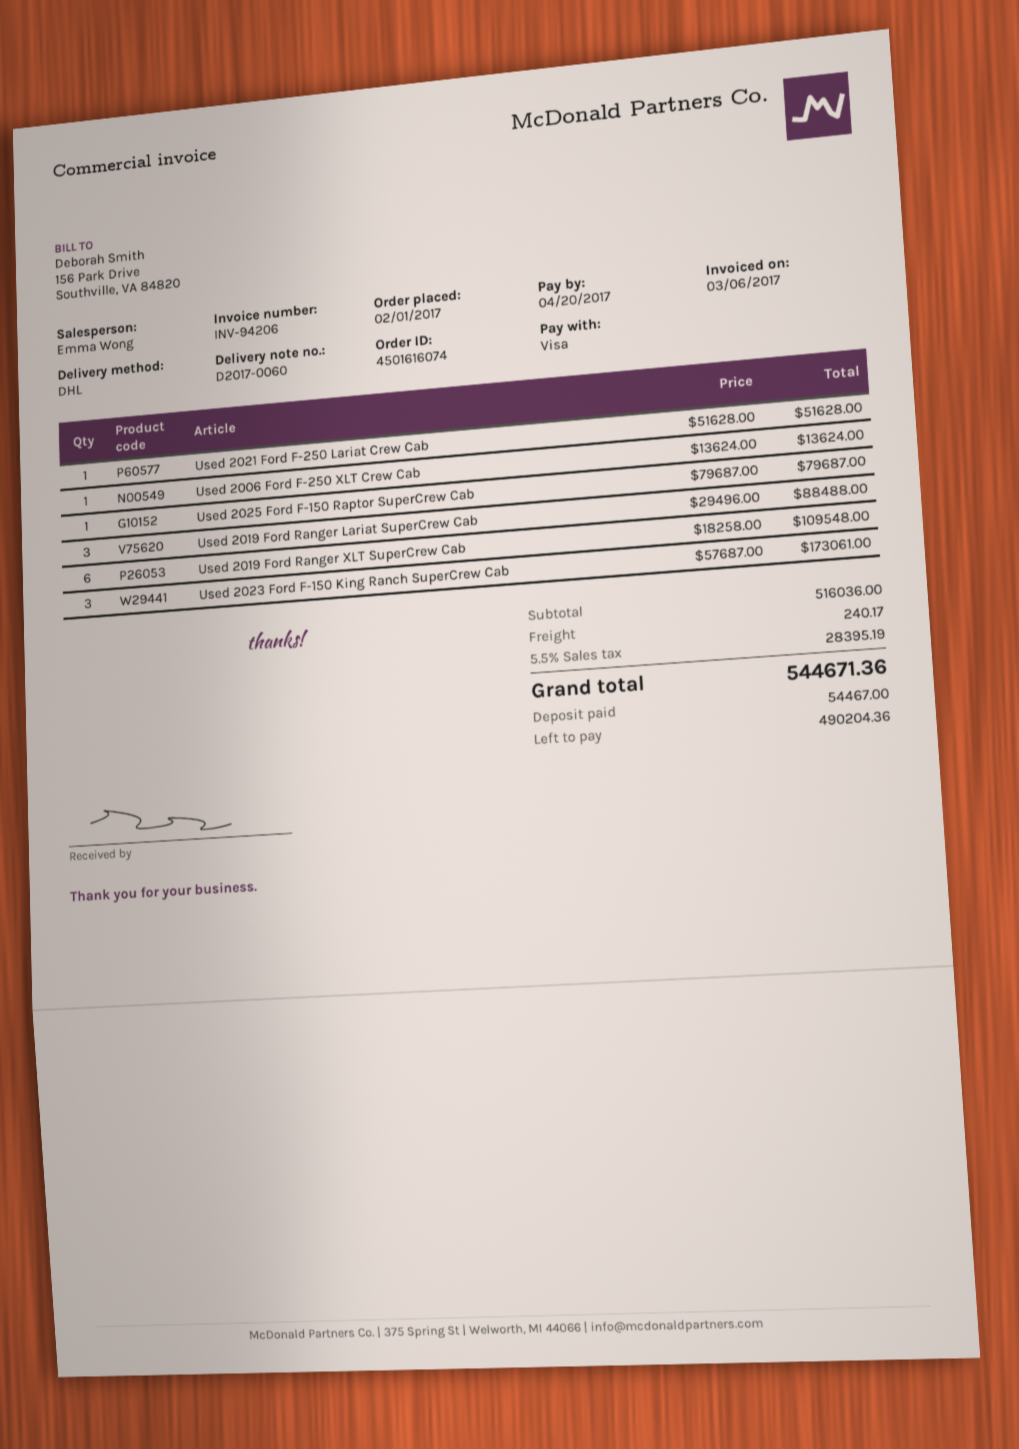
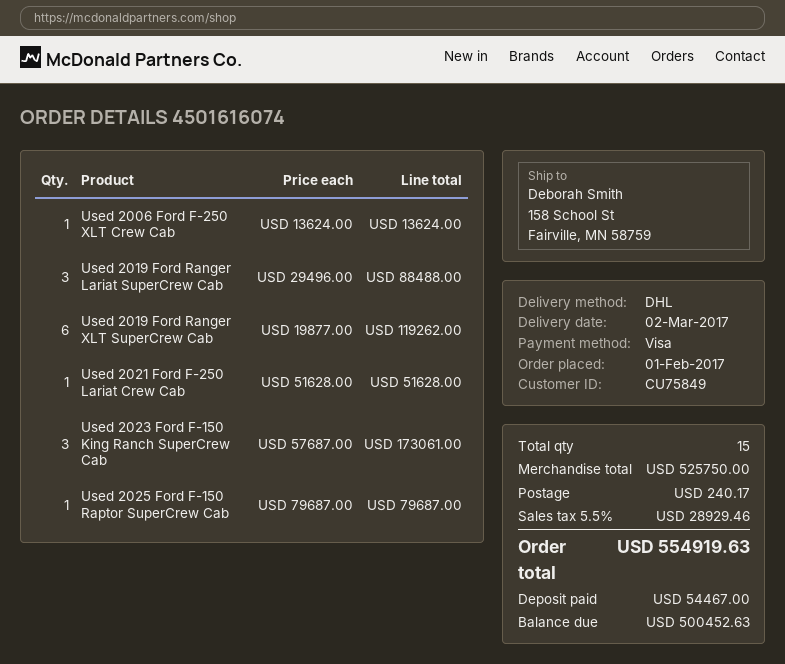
Used 2019 Ford Ranger XLT SuperCrew Cab: 6 x 18258.00 = 109548.00 -> 6 x 19877.00 = 119262.00
subtotal: 516036.00 -> 525750.00
tax: 5.5% = 28395.19 -> 5.5% = 28929.46
total: 544671.36 -> 554919.63
balance: 490204.36 -> 500452.63

